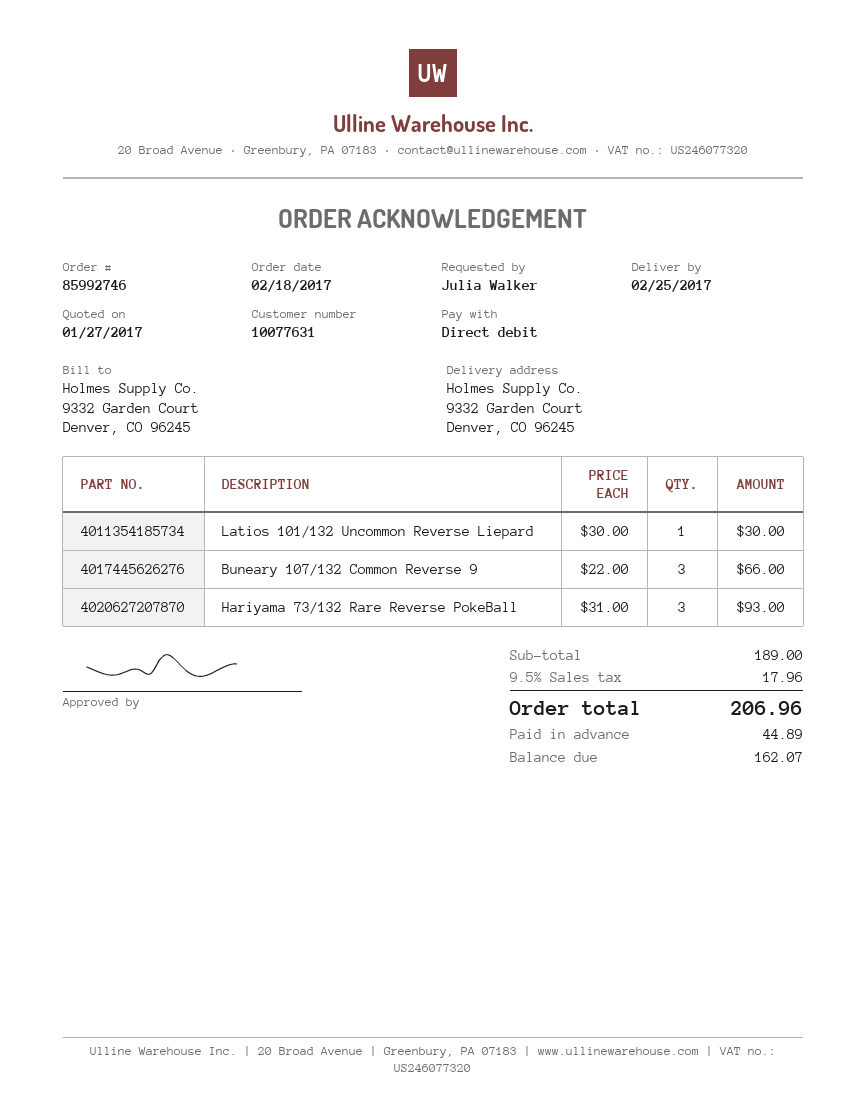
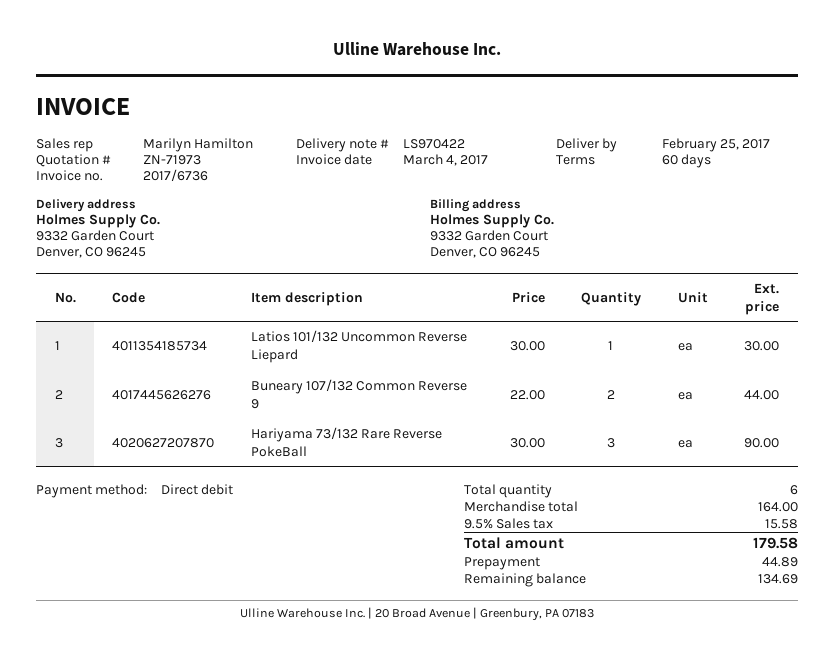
Buneary 107/132 Common Reverse 9: 3 x 22.00 = 66.00 -> 2 x 22.00 = 44.00
Hariyama 73/132 Rare Reverse PokeBall: 3 x 31.00 = 93.00 -> 3 x 30.00 = 90.00
subtotal: 189.00 -> 164.00
tax: 9.5% = 17.96 -> 9.5% = 15.58
total: 206.96 -> 179.58
balance: 162.07 -> 134.69

